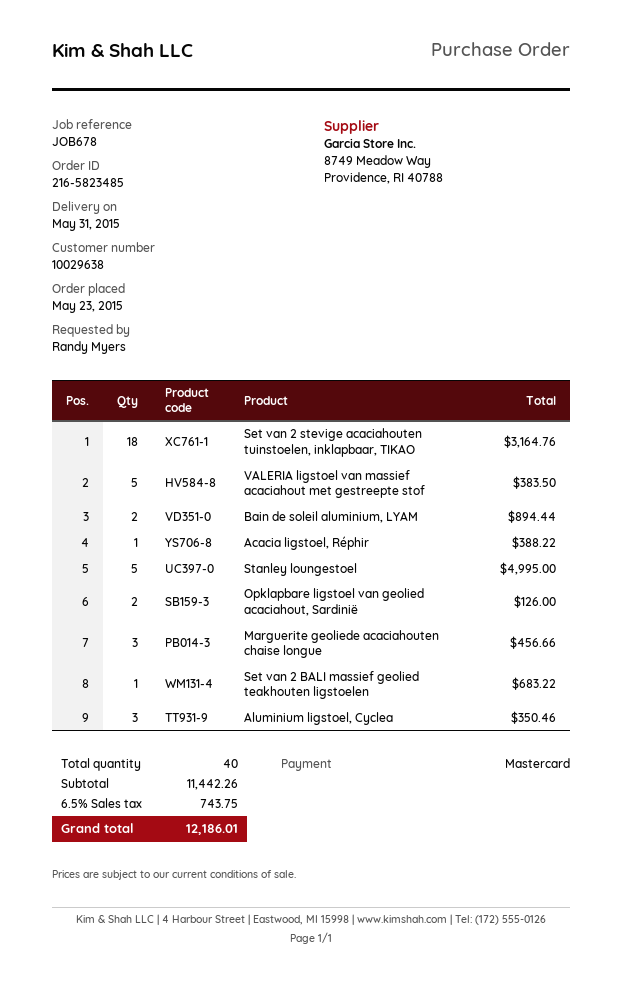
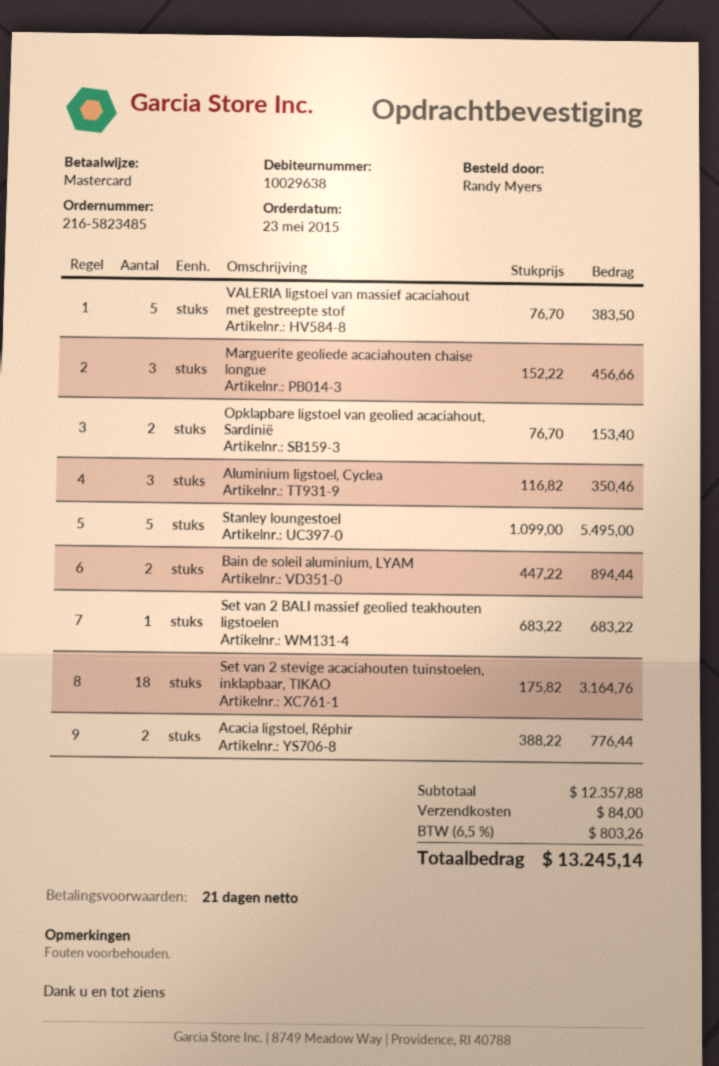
Acacia ligstoel, Réphir: 1 for 388.22 -> 2 for 776.44
Stanley loungestoel: 5 for 4995.00 -> 5 for 5495.00
Opklapbare ligstoel van geolied acaciahout, Sardinië: 2 for 126.00 -> 2 for 153.40
subtotal: 11442.26 -> 12357.88
shipping: none -> 84.00
tax: 6.5% = 743.75 -> 6.5% = 803.26
total: 12186.01 -> 13245.14

